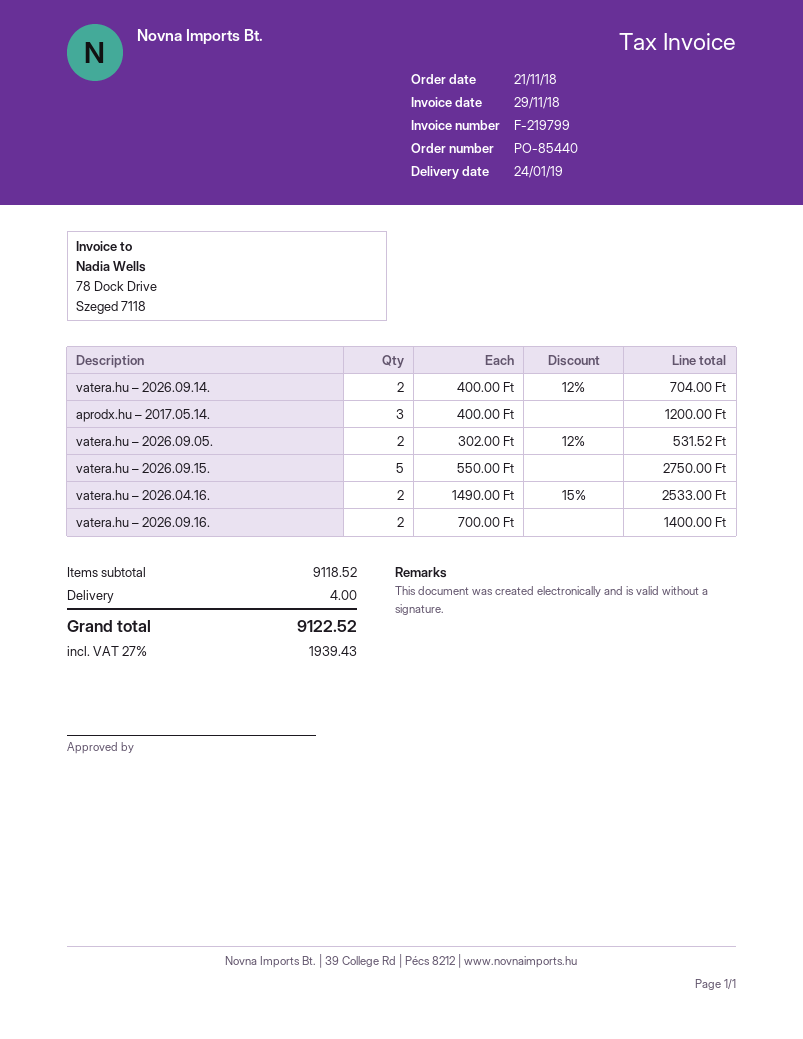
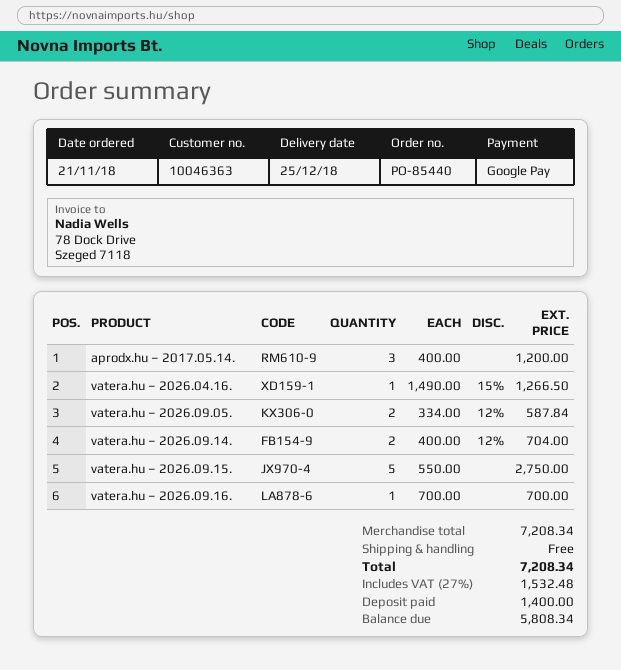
delivery date: 2019-01-24 -> 2018-12-25
vatera.hu – 2026.09.05.: 2 x 302.00 - 12% = 531.52 -> 2 x 334.00 - 12% = 587.84
vatera.hu – 2026.04.16.: 2 x 1490.00 - 15% = 2533.00 -> 1 x 1490.00 - 15% = 1266.50
vatera.hu – 2026.09.16.: 2 x 700.00 = 1400.00 -> 1 x 700.00 = 700.00
subtotal: 9118.52 -> 7208.34
shipping: 4.00 -> 0.00
tax: 27% = 1939.43 -> 27% = 1532.48
total: 9122.52 -> 7208.34

